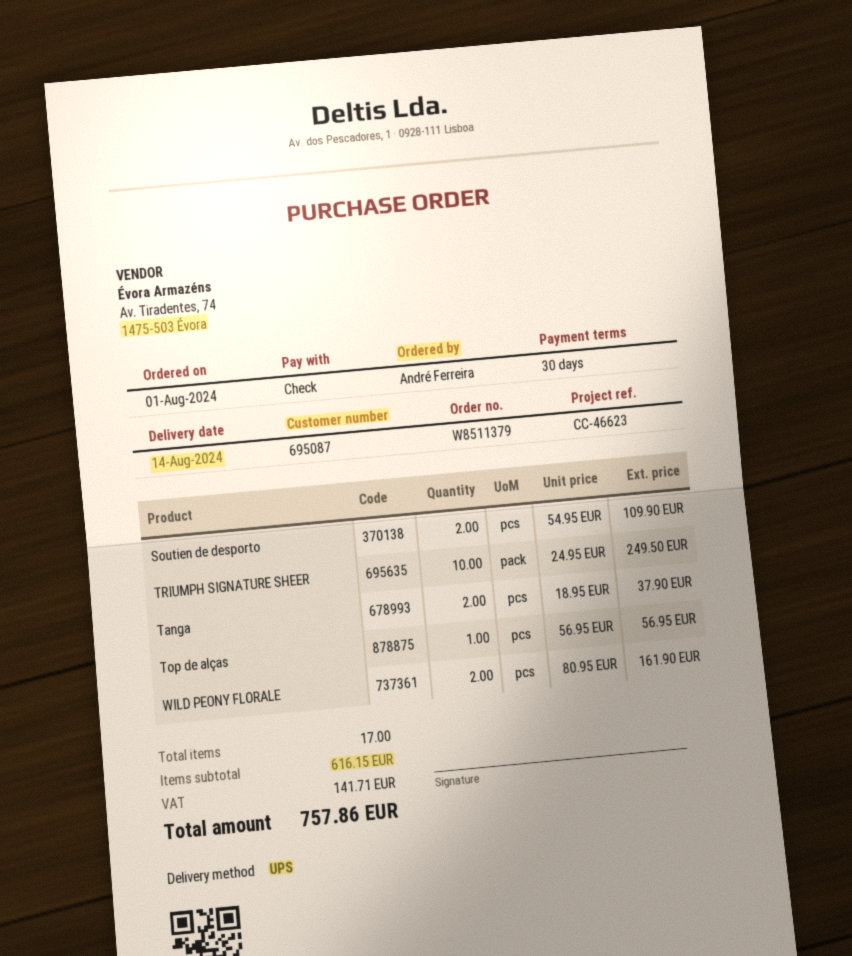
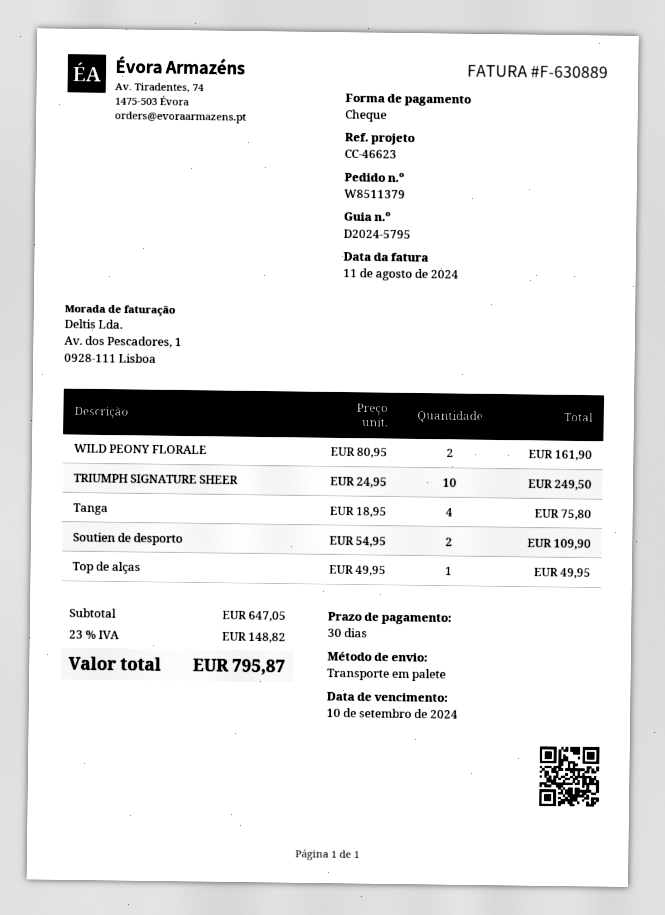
shipping method: UPS -> pallet freight
Tanga: 2 x 18.95 = 37.90 -> 4 x 18.95 = 75.80
Top de alças: 1 x 56.95 = 56.95 -> 1 x 49.95 = 49.95
subtotal: 616.15 -> 647.05
tax: 141.71 -> 148.82
total: 757.86 -> 795.87

